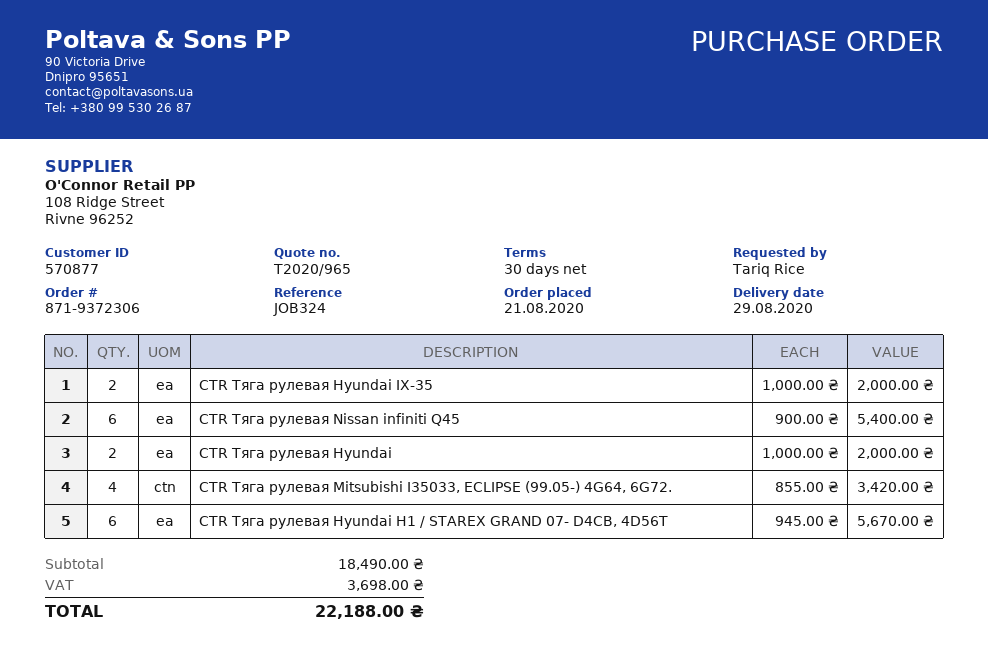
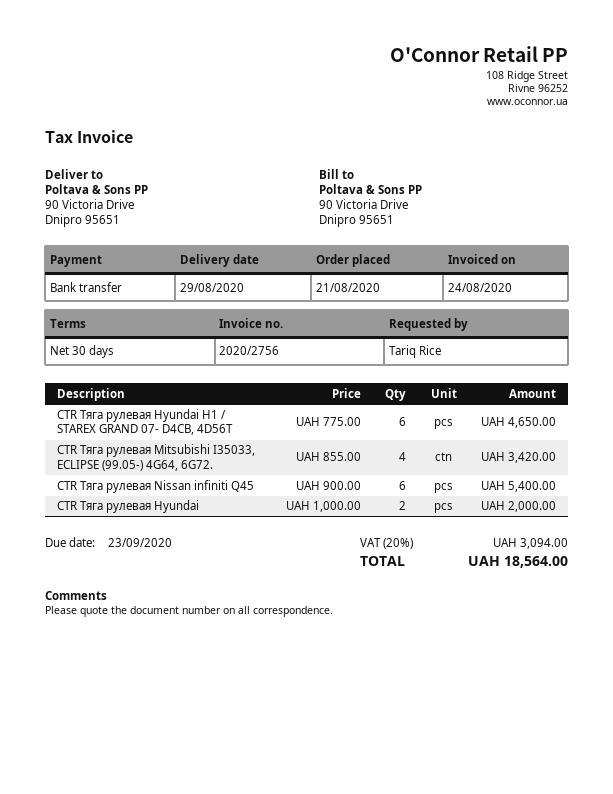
CTR Тяга рулевая Hyundai IX-35: 2 x 1000.00 = 2000.00 -> none
CTR Тяга рулевая Hyundai H1 / STAREX GRAND 07- D4CB, 4D56T: 6 x 945.00 = 5670.00 -> 6 x 775.00 = 4650.00
tax: 3698.00 -> 3094.00
total: 22188.00 -> 18564.00

